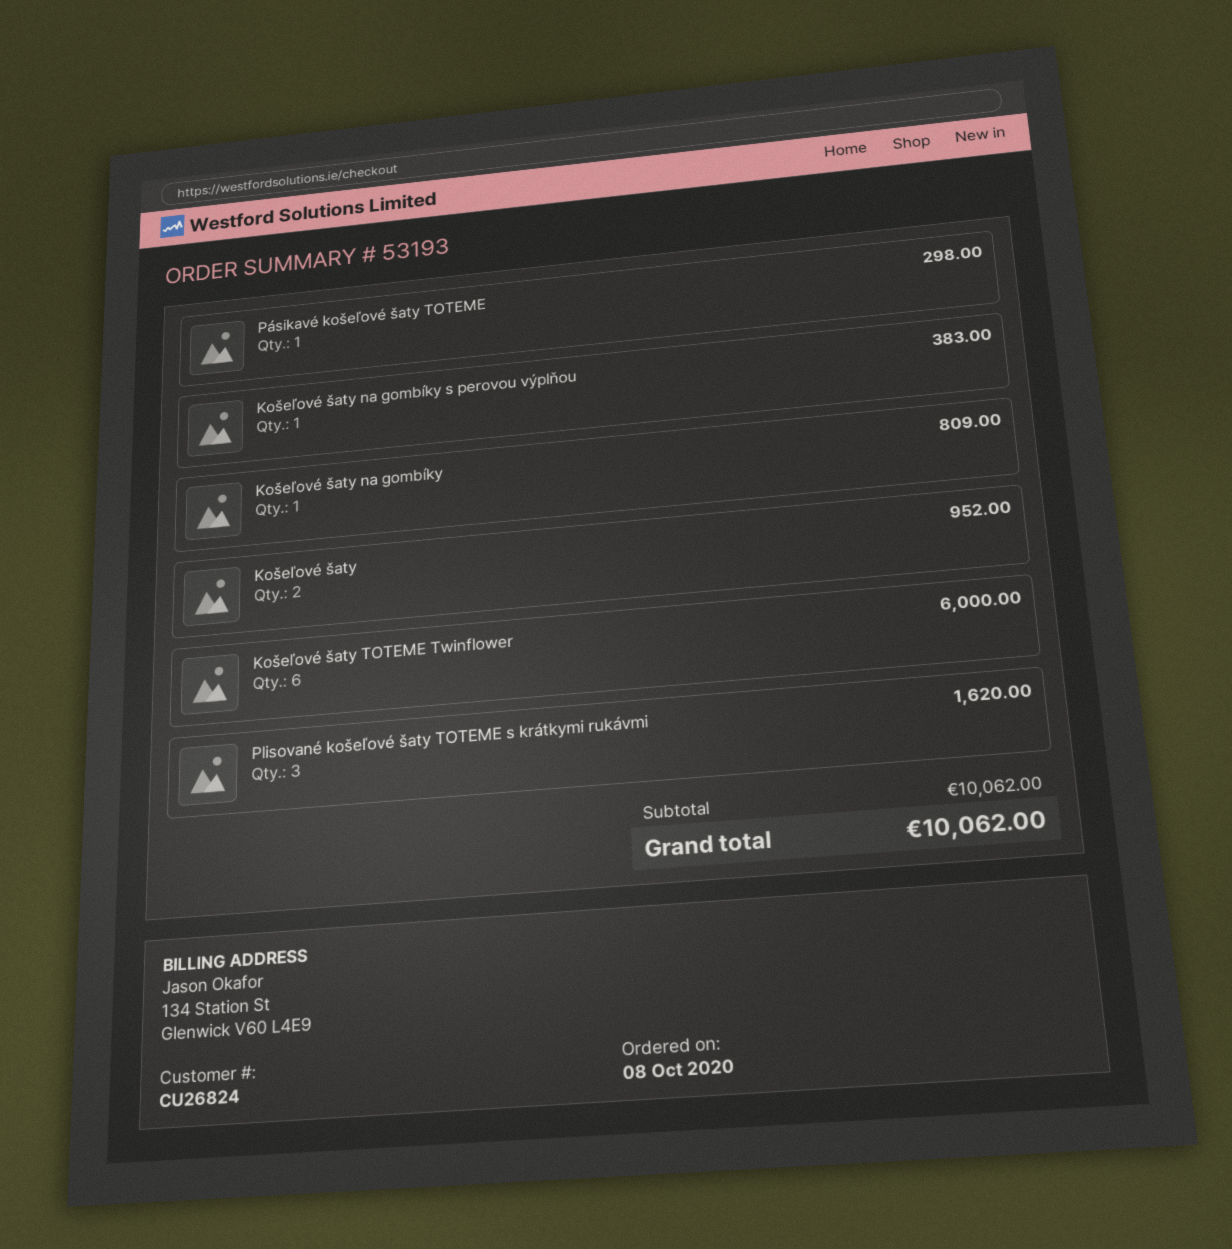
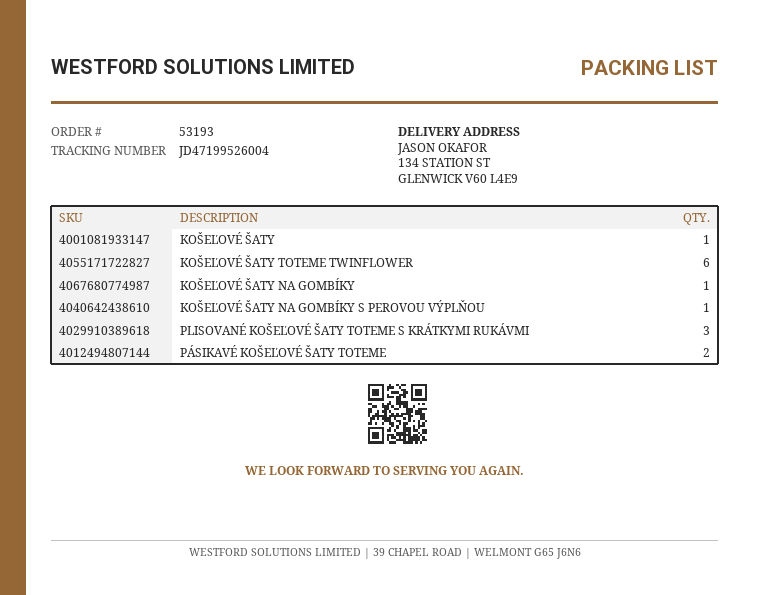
Pásikavé košeľové šaty TOTEME: 1 -> 2
Košeľové šaty: 2 -> 1

